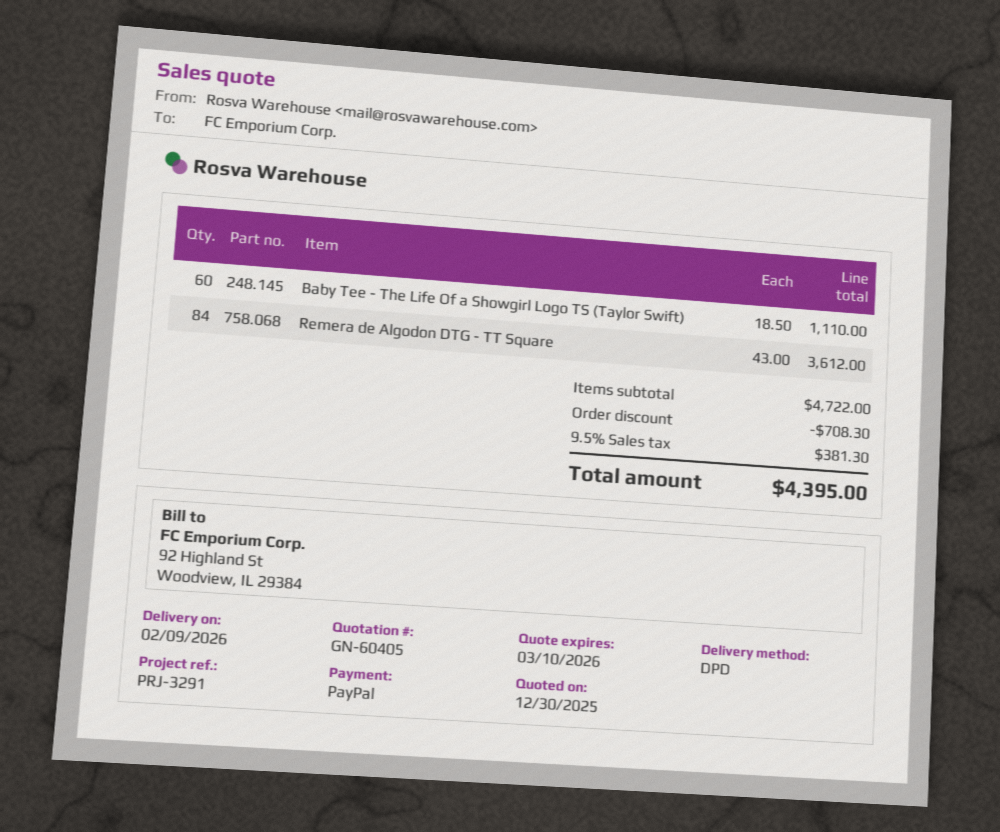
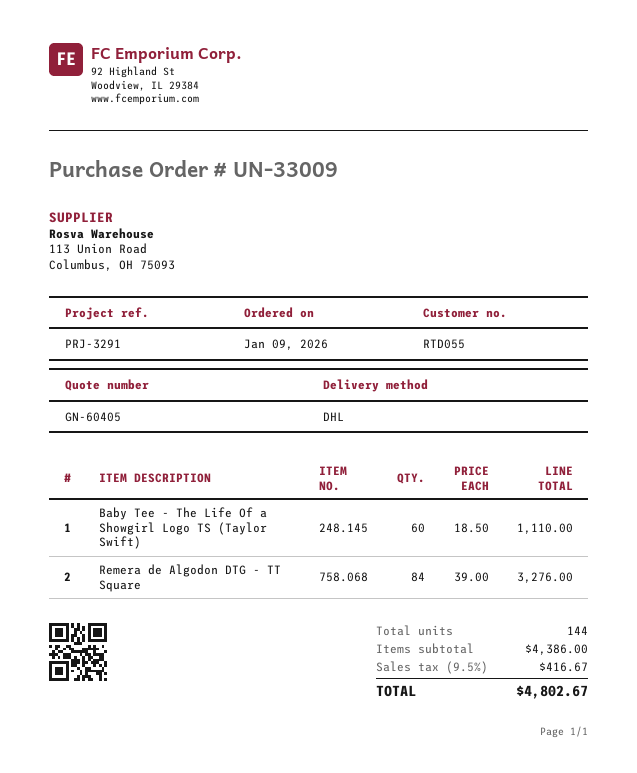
shipping method: DPD -> DHL
Remera de Algodon DTG - TT Square: 84 x 43.00 = 3612.00 -> 84 x 39.00 = 3276.00
subtotal: 4722.00 -> 4386.00
discount: 708.30 -> none
tax: 9.5% = 381.30 -> 9.5% = 416.67
total: 4395.00 -> 4802.67

